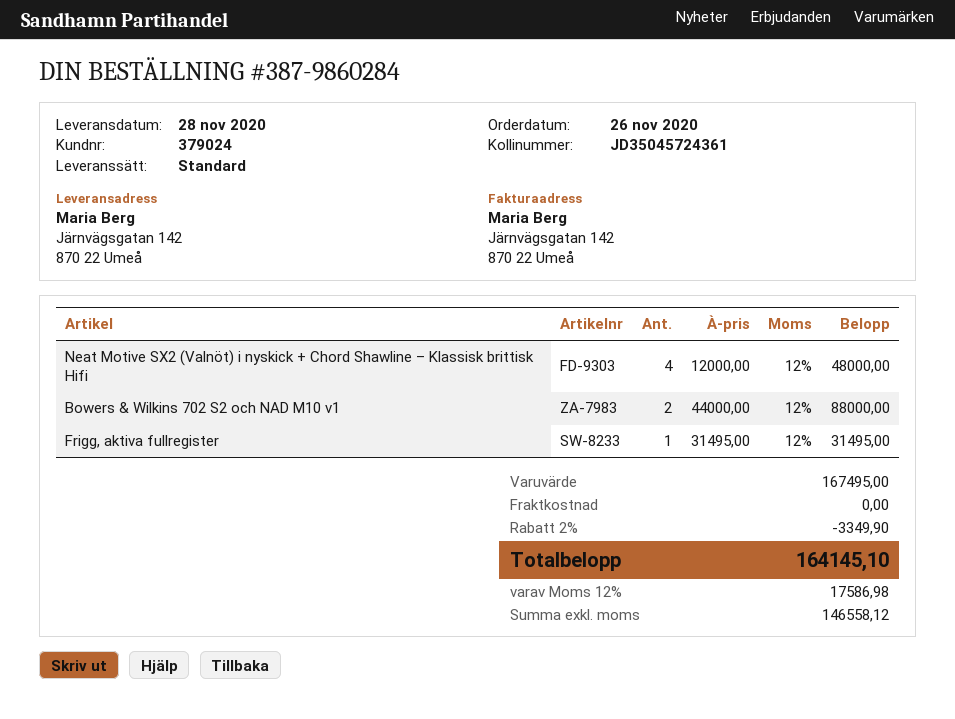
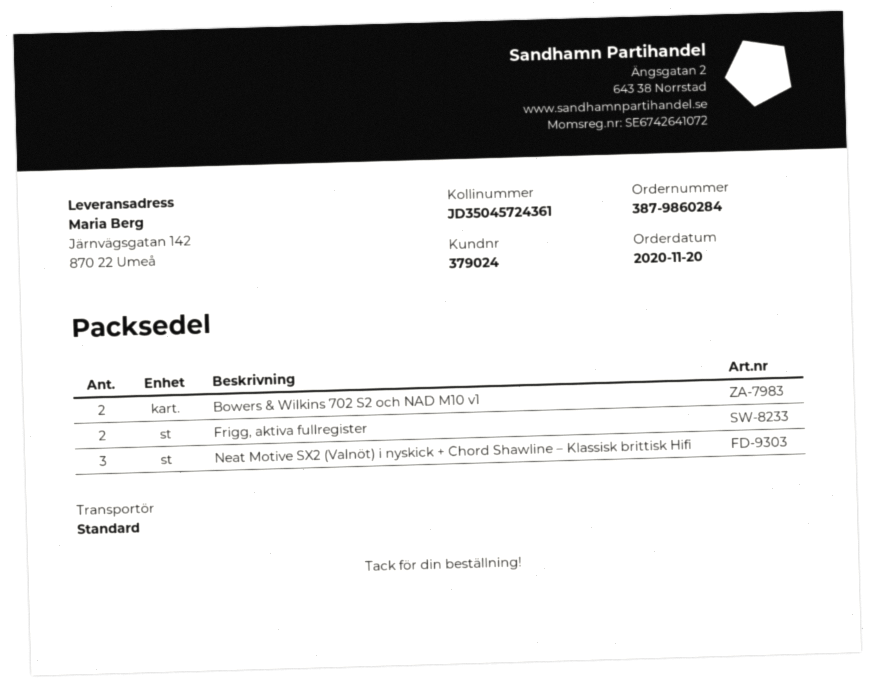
order date: 2020-11-26 -> 2020-11-20
Neat Motive SX2 (Valnöt) i nyskick + Chord Shawline – Klassisk brittisk Hifi: 4 -> 3
Frigg, aktiva fullregister: 1 -> 2

